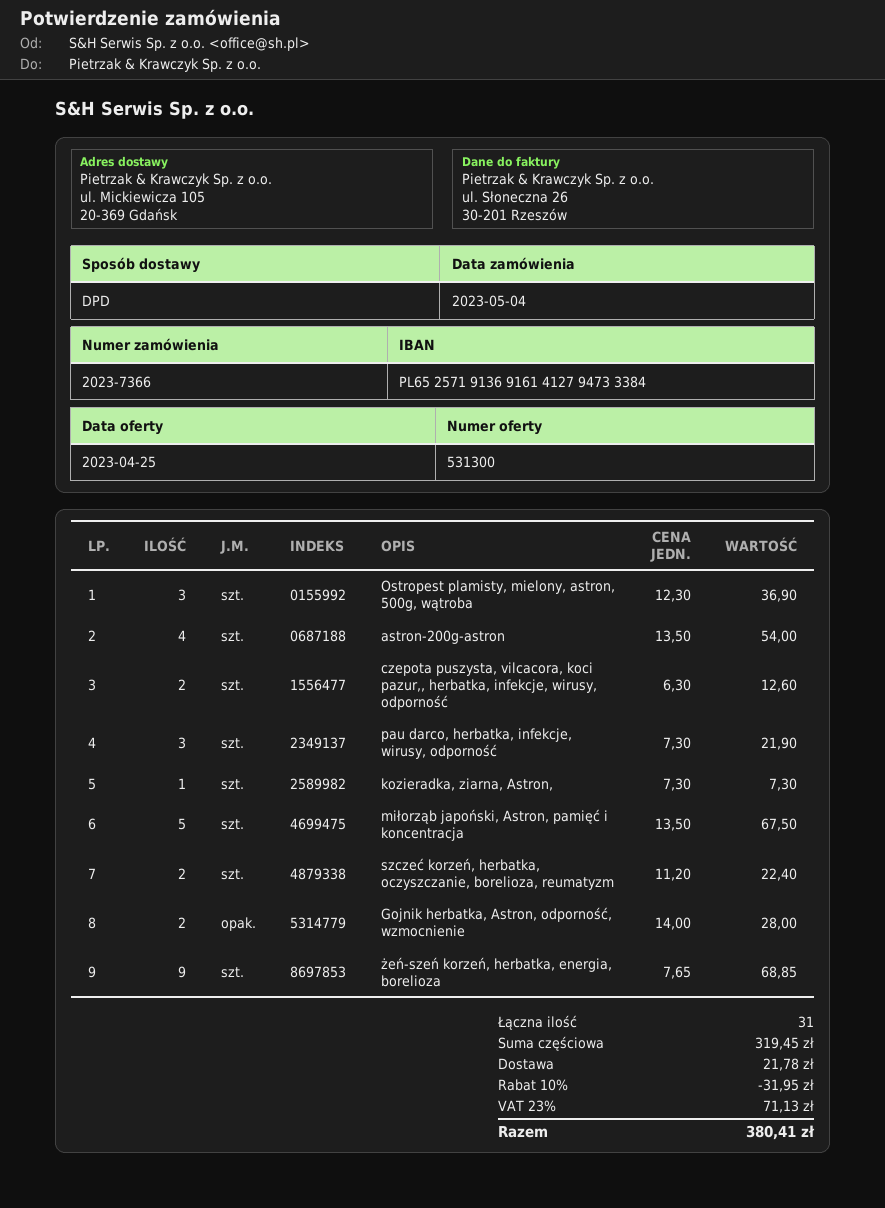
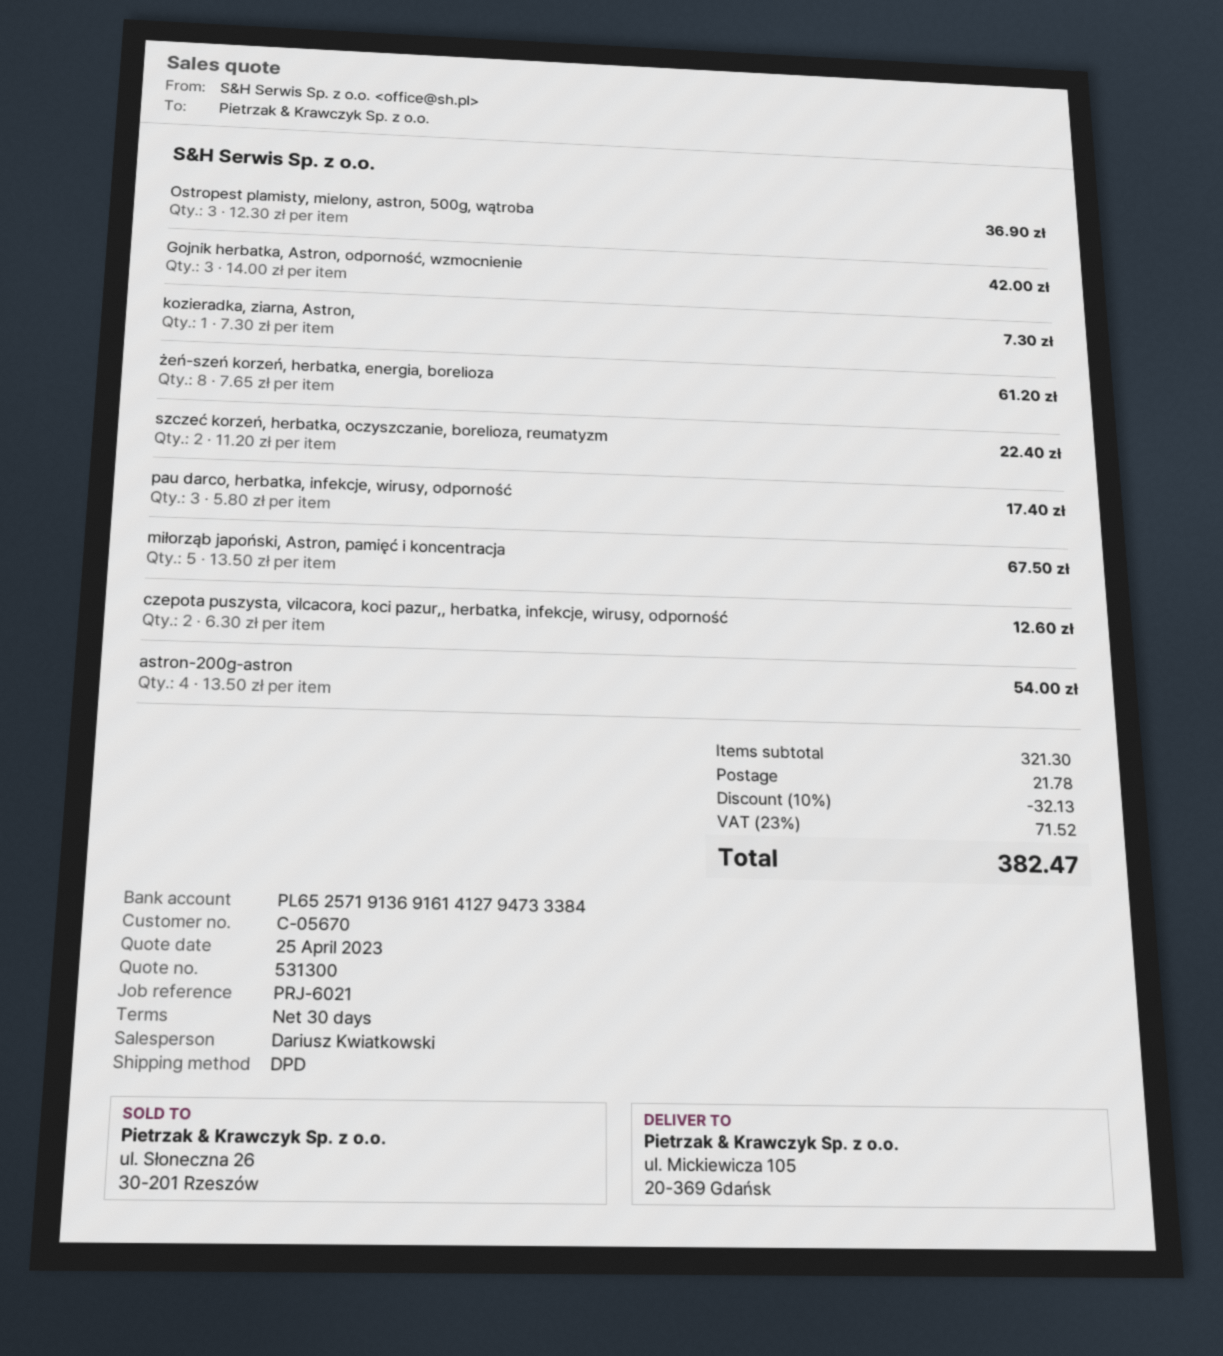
pau darco, herbatka, infekcje, wirusy, odporność: 3 x 7.30 = 21.90 -> 3 x 5.80 = 17.40
Gojnik herbatka, Astron, odporność, wzmocnienie: 2 x 14.00 = 28.00 -> 3 x 14.00 = 42.00
żeń-szeń korzeń, herbatka, energia, borelioza: 9 x 7.65 = 68.85 -> 8 x 7.65 = 61.20
subtotal: 319.45 -> 321.30
discount: 10% = 31.95 -> 10% = 32.13
tax: 23% = 71.13 -> 23% = 71.52
total: 380.41 -> 382.47

